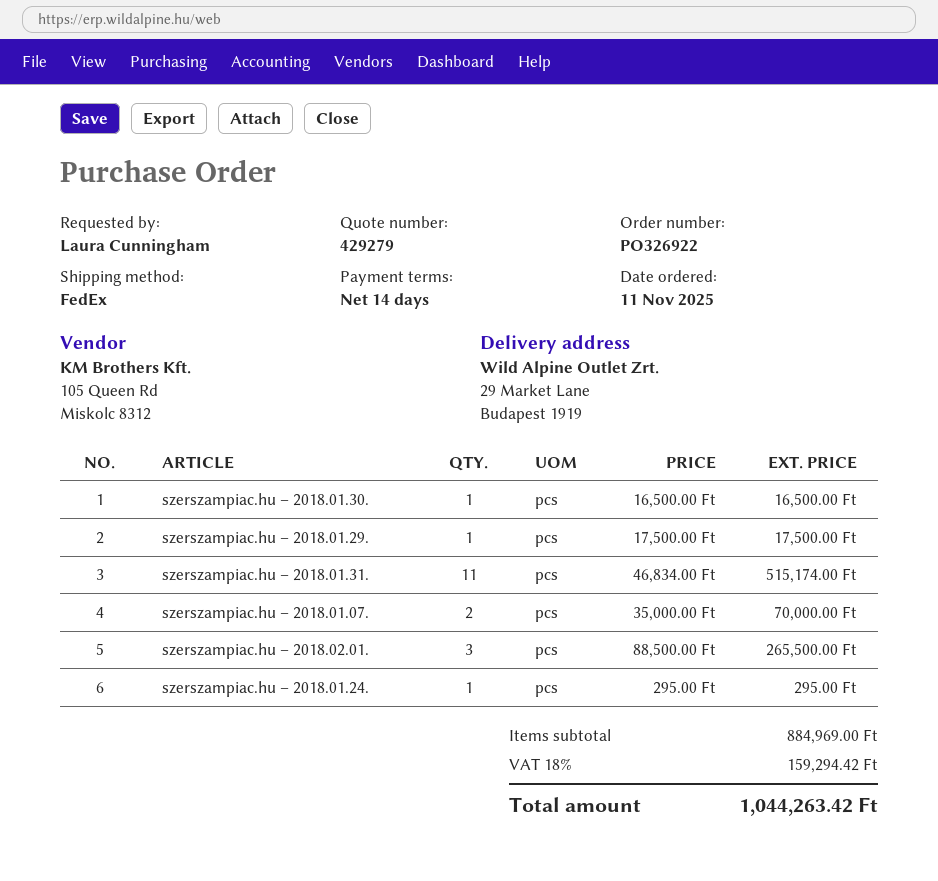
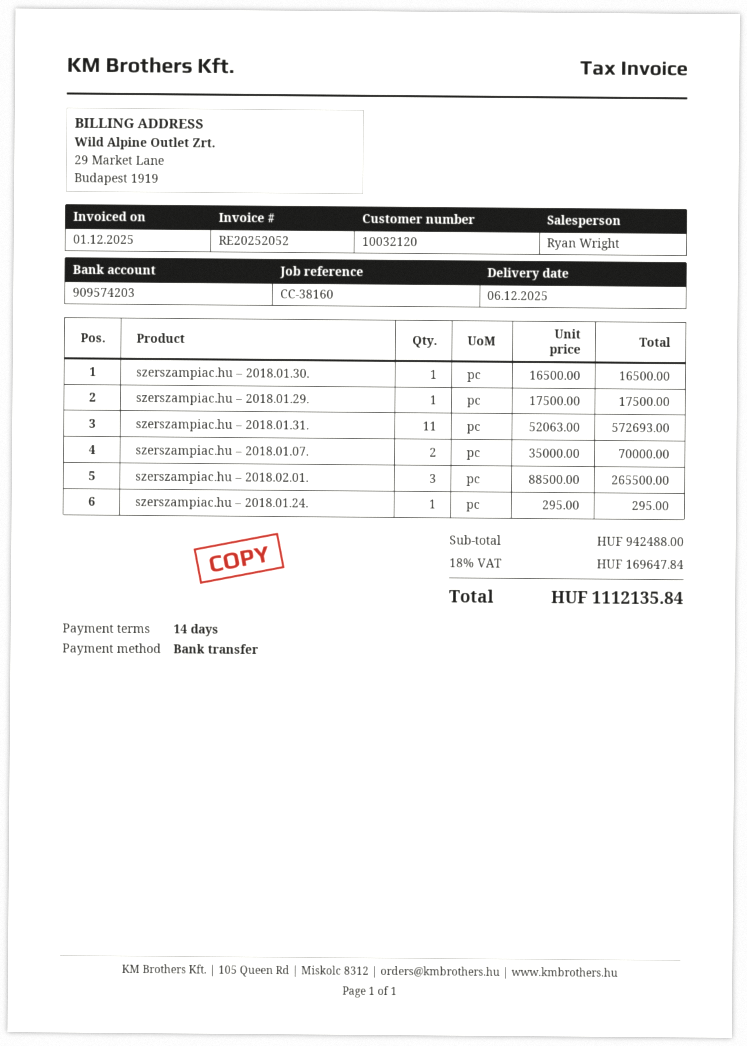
szerszampiac.hu – 2018.01.31.: 11 x 46834.00 = 515174.00 -> 11 x 52063.00 = 572693.00
subtotal: 884969.00 -> 942488.00
tax: 18% = 159294.42 -> 18% = 169647.84
total: 1044263.42 -> 1112135.84

